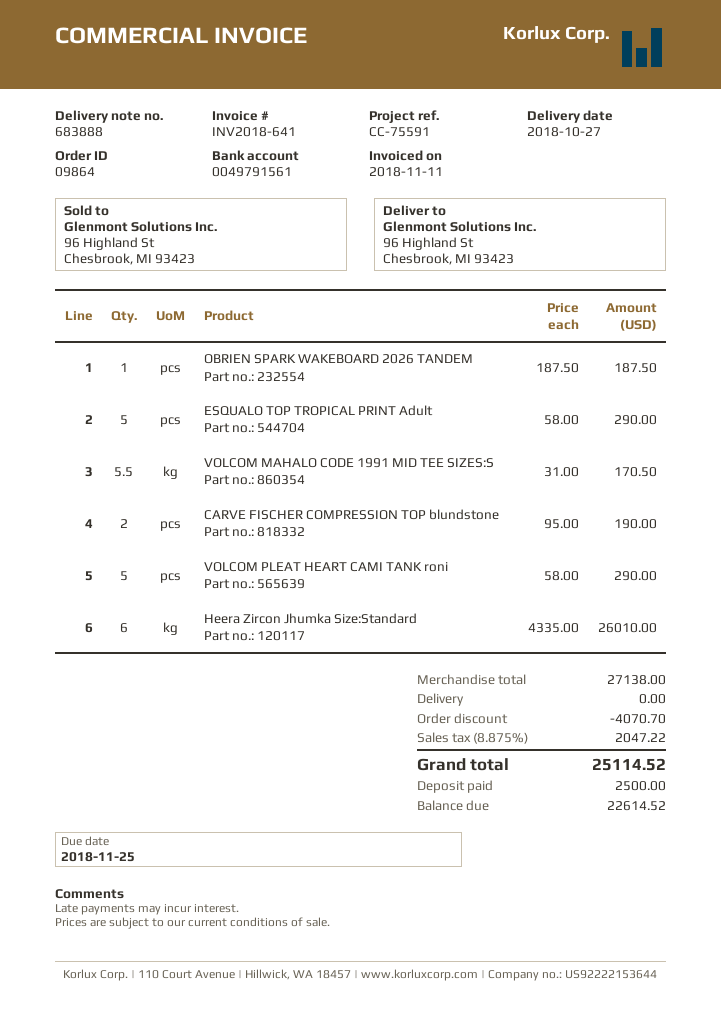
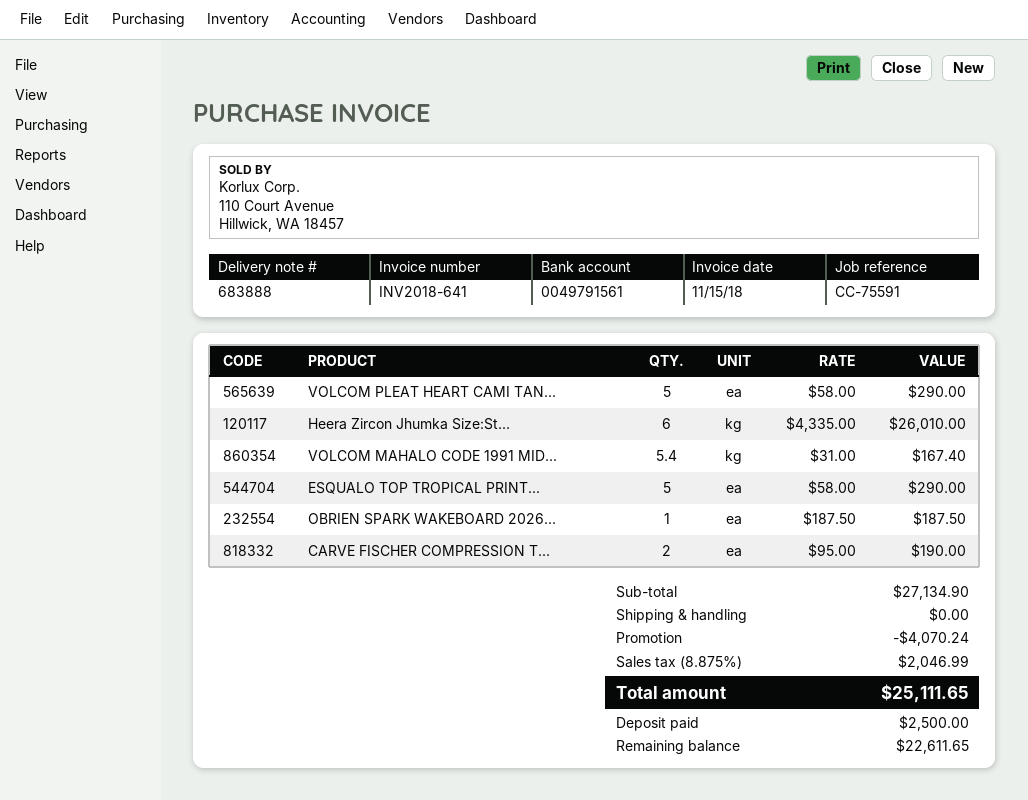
invoice date: 2018-11-11 -> 2018-11-15
VOLCOM MAHALO CODE 1991 MID TEE SIZES:S: 5.5 x 31.00 = 170.50 -> 5.4 x 31.00 = 167.40
subtotal: 27138.00 -> 27134.90
discount: 4070.70 -> 4070.24
tax: 8.875% = 2047.22 -> 8.875% = 2046.99
total: 25114.52 -> 25111.65
balance: 22614.52 -> 22611.65

